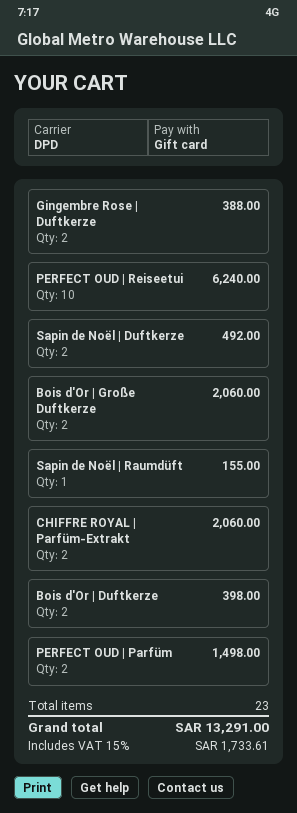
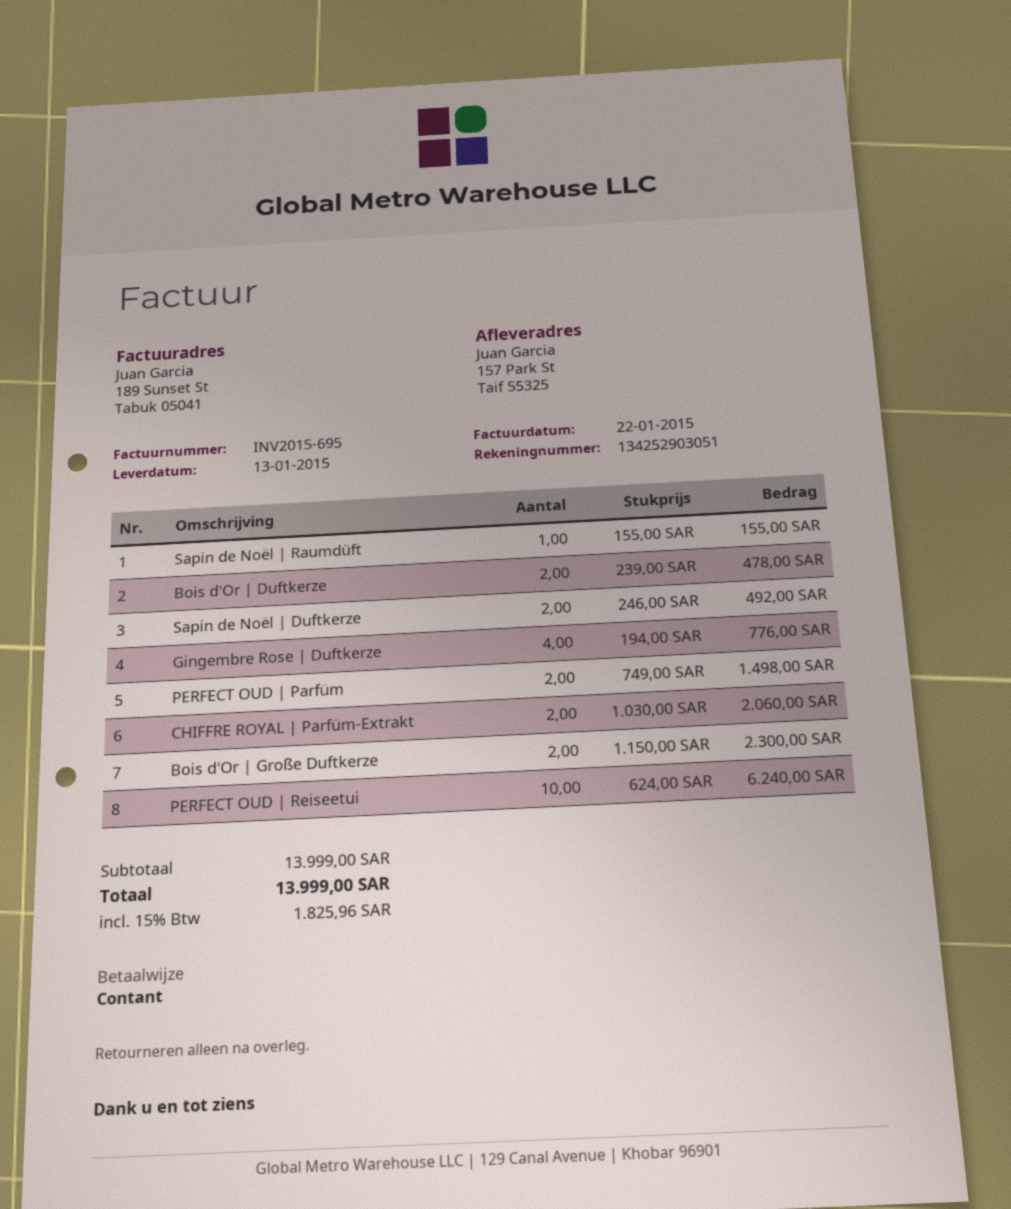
payment method: gift card -> cash
Gingembre Rose | Duftkerze: 2 for 388.00 -> 4 for 776.00
Bois d'Or | Große Duftkerze: 2 for 2060.00 -> 2 for 2300.00
Bois d'Or | Duftkerze: 2 for 398.00 -> 2 for 478.00
tax: 15% = 1733.61 -> 15% = 1825.96
total: 13291.00 -> 13999.00

